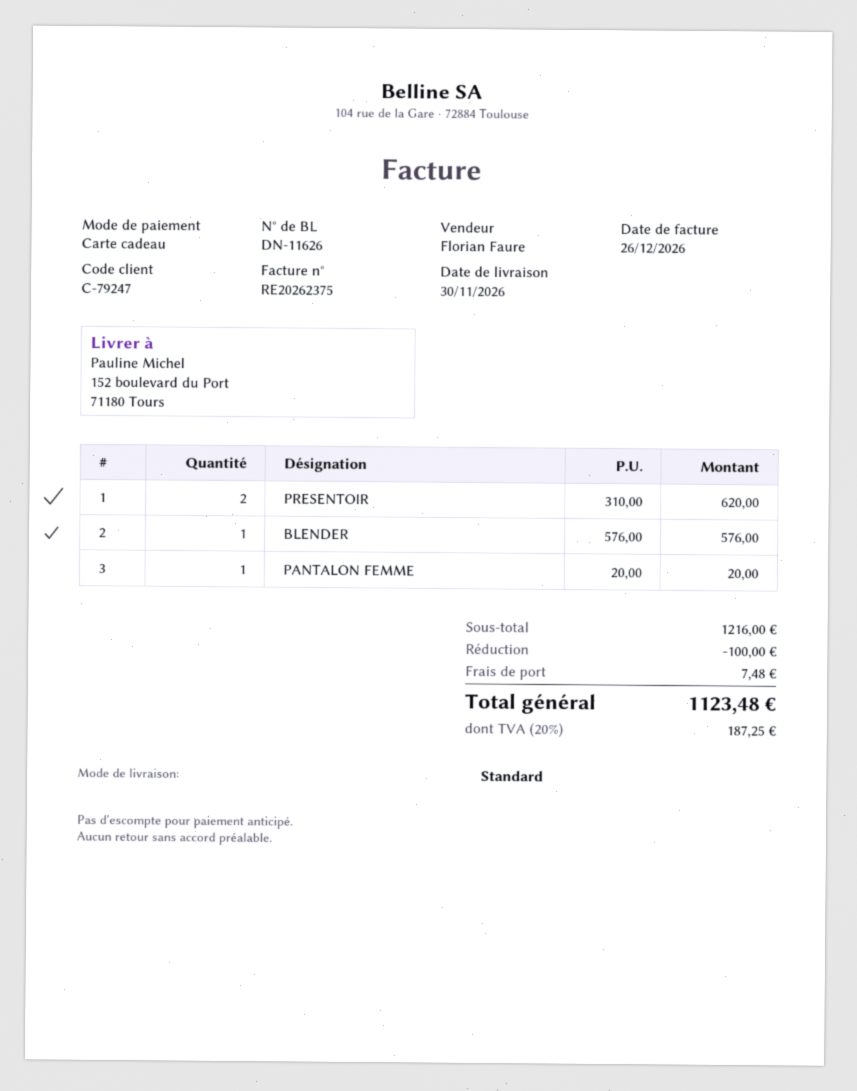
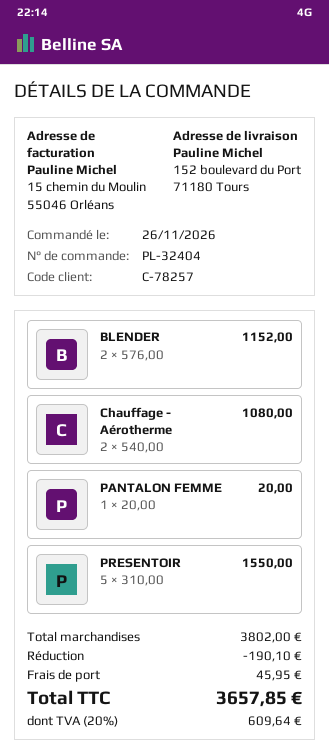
customer number: C-79247 -> C-78257
PRESENTOIR: 2 x 310.00 = 620.00 -> 5 x 310.00 = 1550.00
BLENDER: 1 x 576.00 = 576.00 -> 2 x 576.00 = 1152.00
Chauffage - Aérotherme: none -> 2 x 540.00 = 1080.00
subtotal: 1216.00 -> 3802.00
discount: 100.00 -> 190.10
shipping: 7.48 -> 45.95
tax: 20% = 187.25 -> 20% = 609.64
total: 1123.48 -> 3657.85

